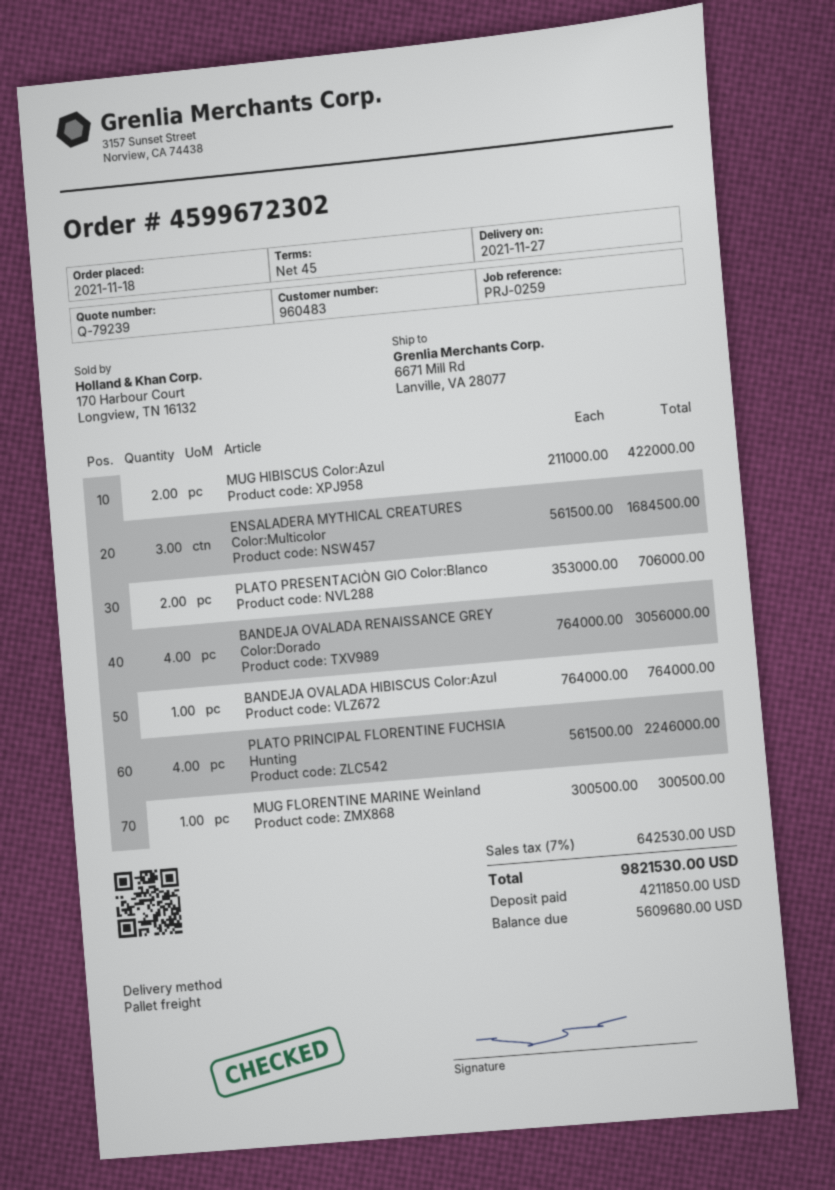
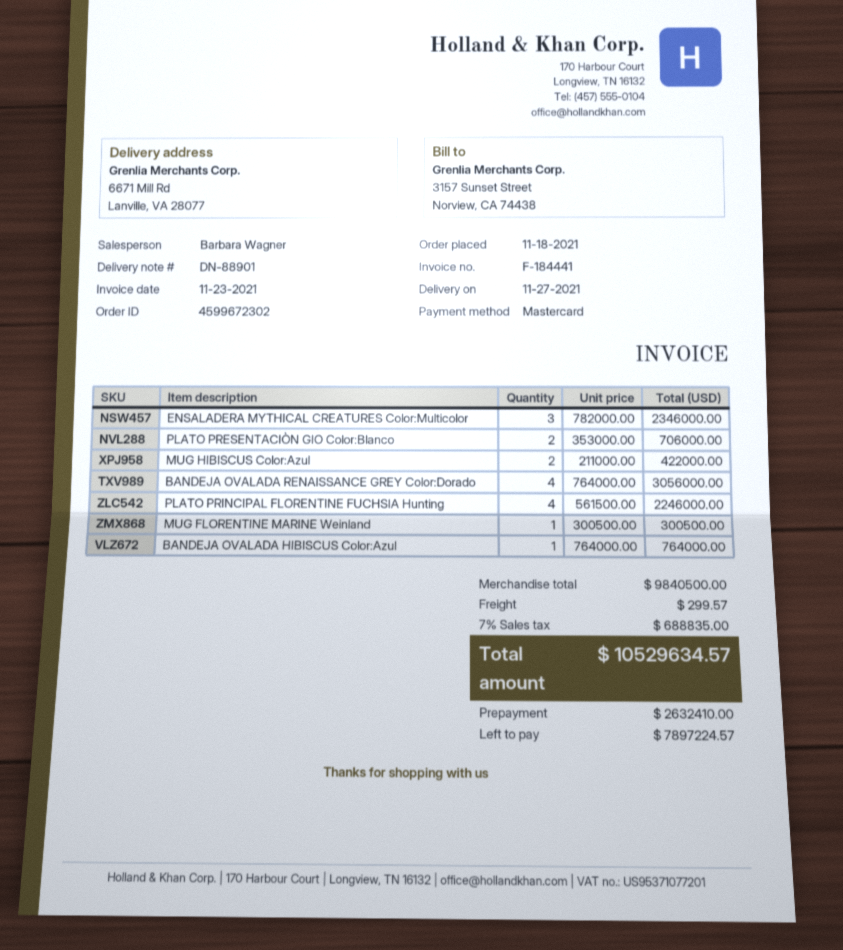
ENSALADERA MYTHICAL CREATURES Color:Multicolor: 3 x 561500.00 = 1684500.00 -> 3 x 782000.00 = 2346000.00
shipping: none -> 299.57
tax: 7% = 642530.00 -> 7% = 688835.00
total: 9821530.00 -> 10529634.57
deposit: 4211850.00 -> 2632410.00
balance: 5609680.00 -> 7897224.57

